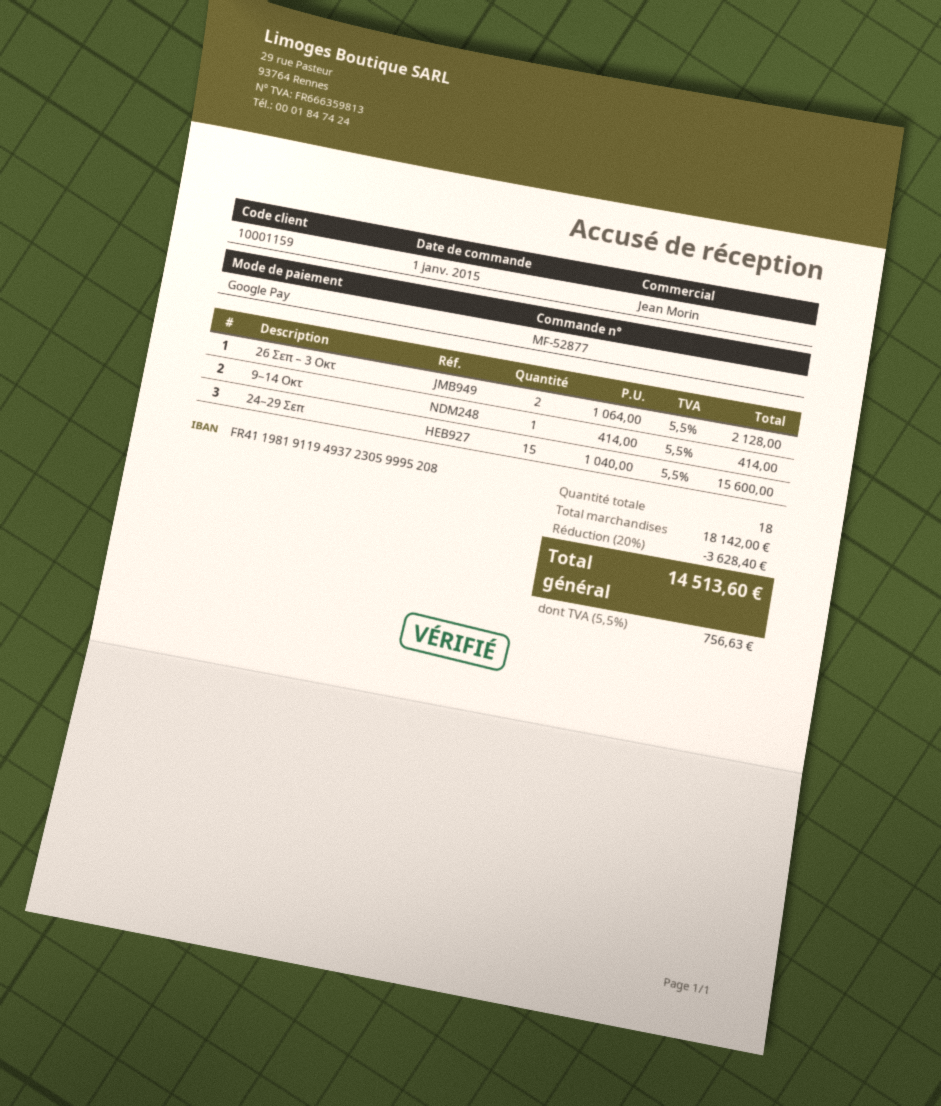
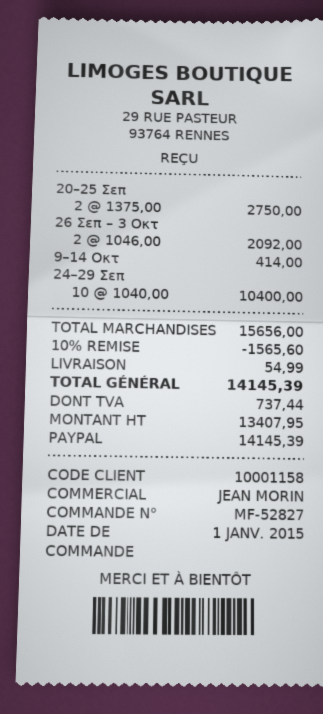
order number: MF-52877 -> MF-52827
customer number: 10001159 -> 10001158
payment method: Google Pay -> PayPal
26 Σεπ – 3 Οκτ: 2 x 1064.00 = 2128.00 -> 2 x 1046.00 = 2092.00
24–29 Σεπ: 15 x 1040.00 = 15600.00 -> 10 x 1040.00 = 10400.00
20–25 Σεπ: none -> 2 x 1375.00 = 2750.00
subtotal: 18142.00 -> 15656.00
discount: 20% = 3628.40 -> 10% = 1565.60
shipping: none -> 54.99
tax: 756.63 -> 737.44
total: 14513.60 -> 14145.39

